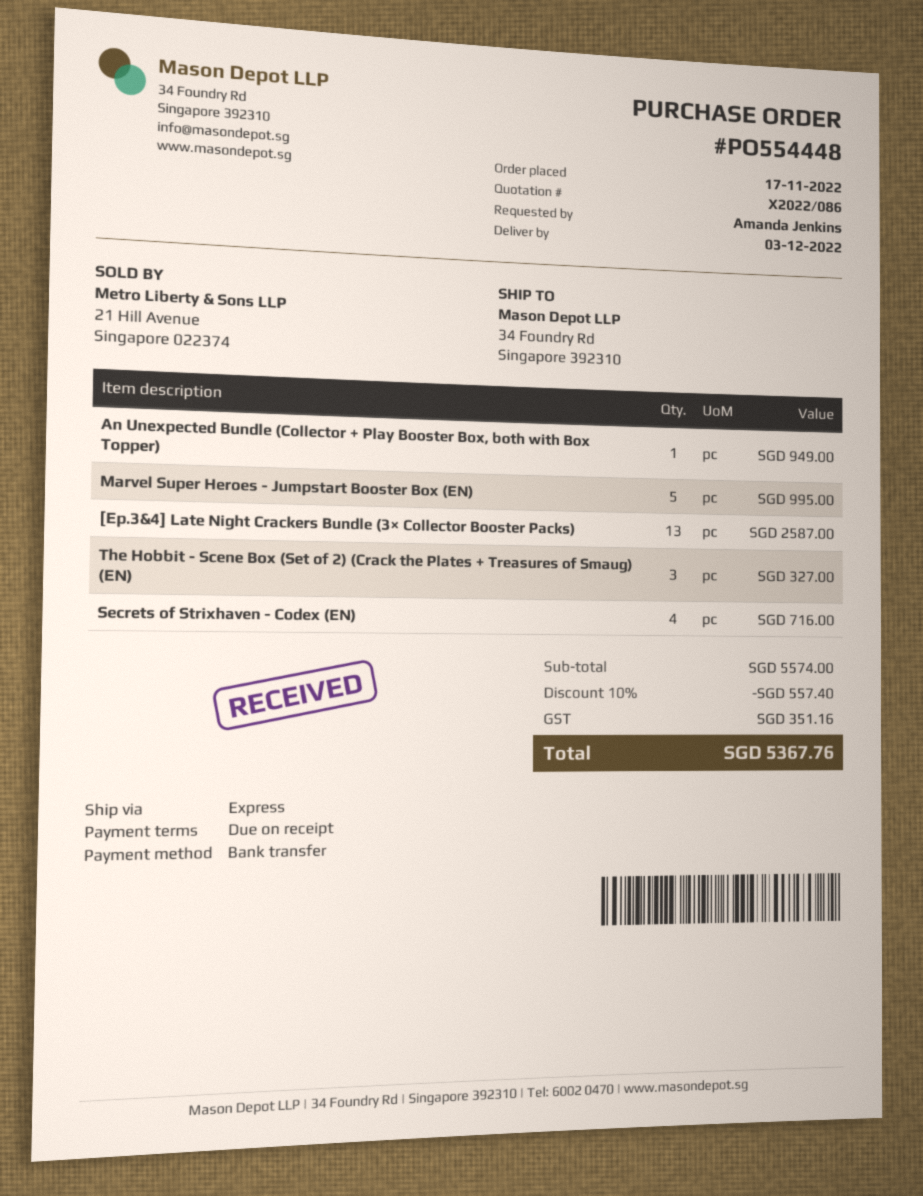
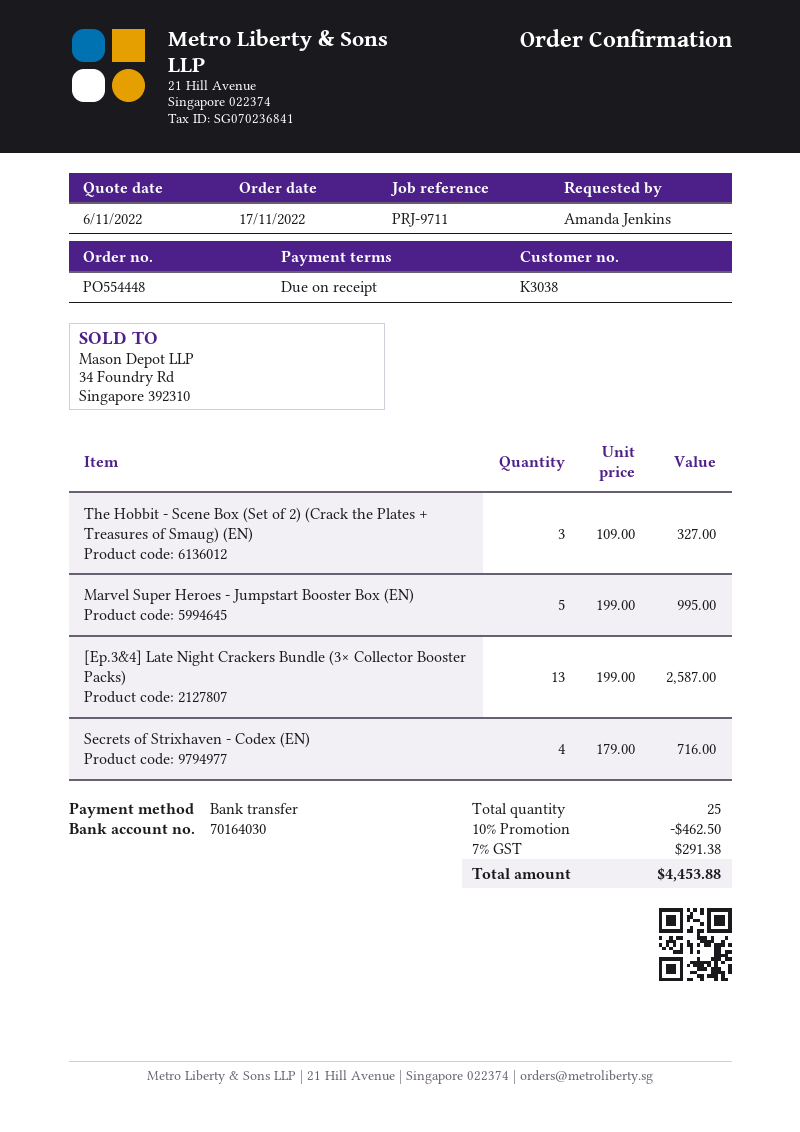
An Unexpected Bundle (Collector + Play Booster Box, both with Box Topper): 1 for 949.00 -> none
discount: 10% = 557.40 -> 10% = 462.50
tax: 351.16 -> 291.38
total: 5367.76 -> 4453.88

